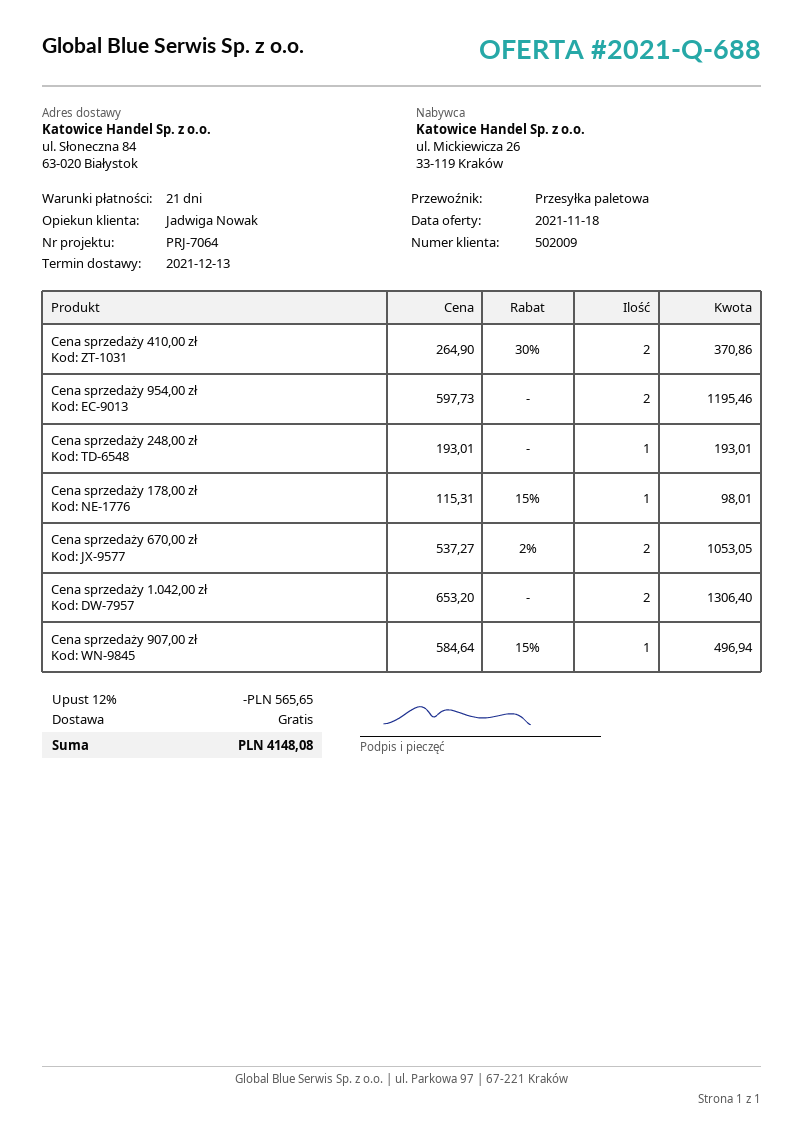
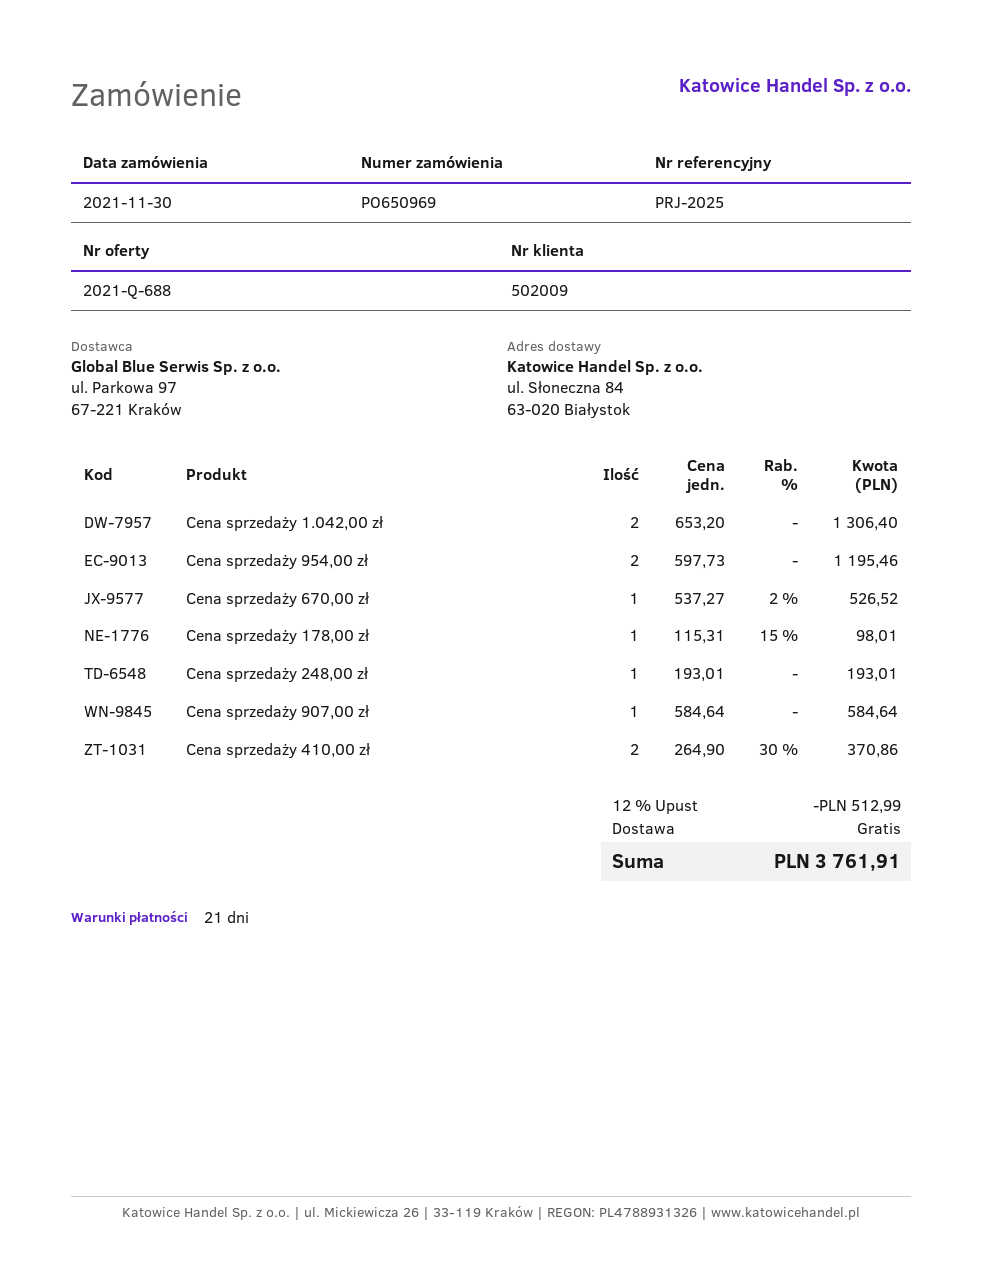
reference: PRJ-7064 -> PRJ-2025
Cena sprzedaży 670,00 zł: 2 x 537.27 - 2% = 1053.05 -> 1 x 537.27 - 2% = 526.52
Cena sprzedaży 907,00 zł: 1 x 584.64 - 15% = 496.94 -> 1 x 584.64 = 584.64
discount: 12% = 565.65 -> 12% = 512.99
total: 4148.08 -> 3761.91

